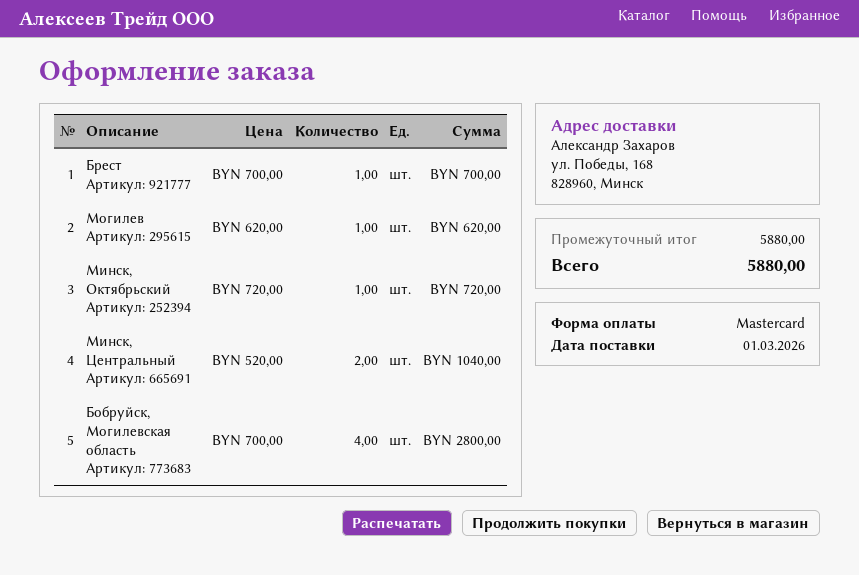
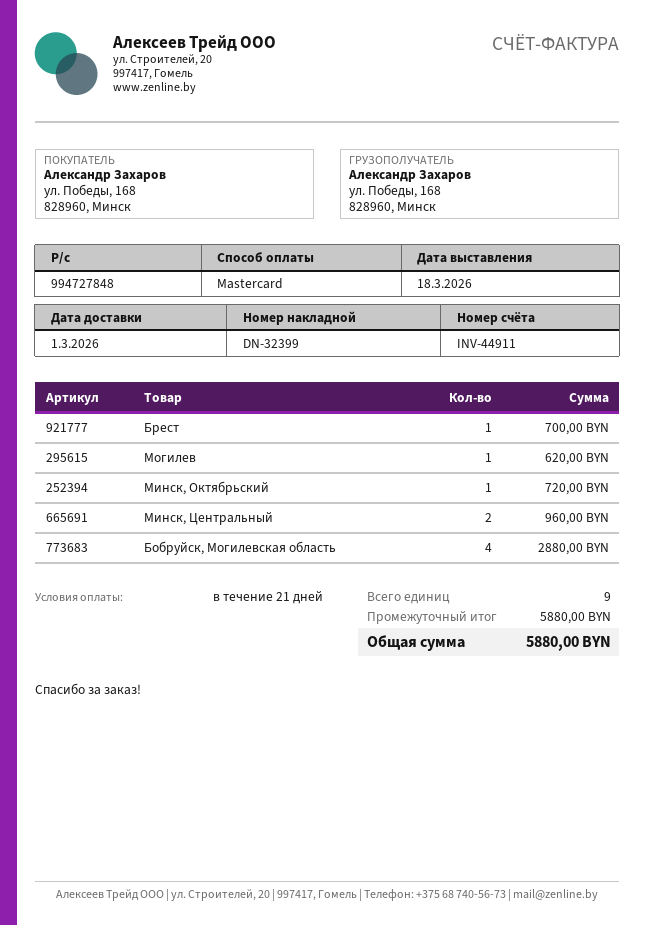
Минск, Центральный: 2 for 1040.00 -> 2 for 960.00
Бобруйск, Могилевская область: 4 for 2800.00 -> 4 for 2880.00

